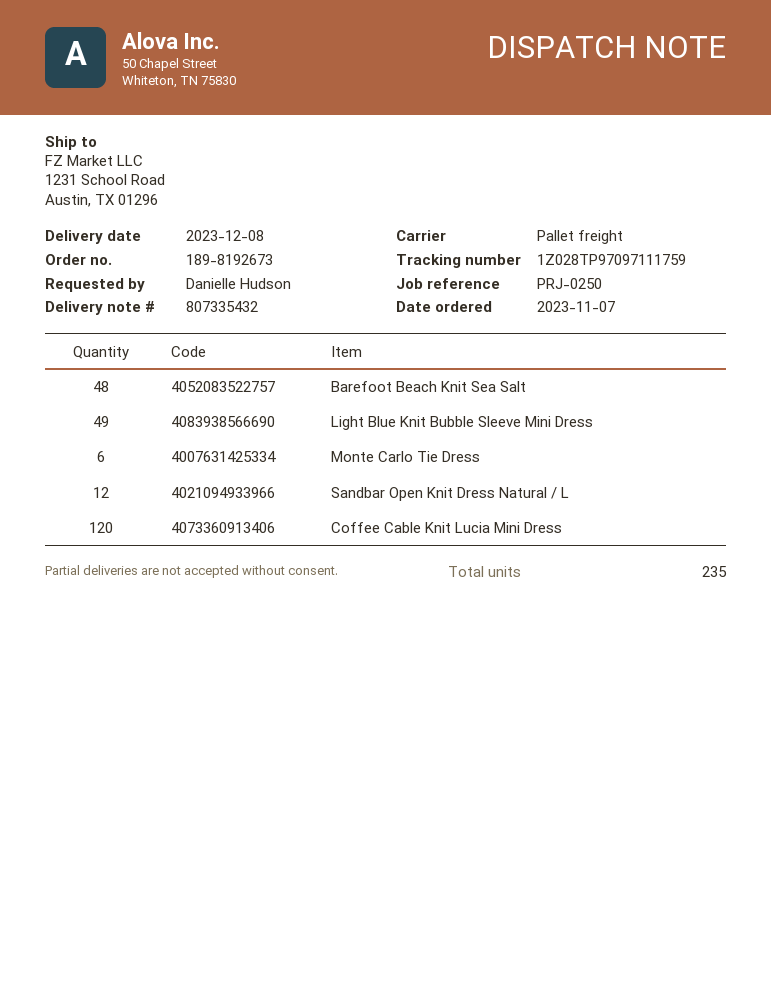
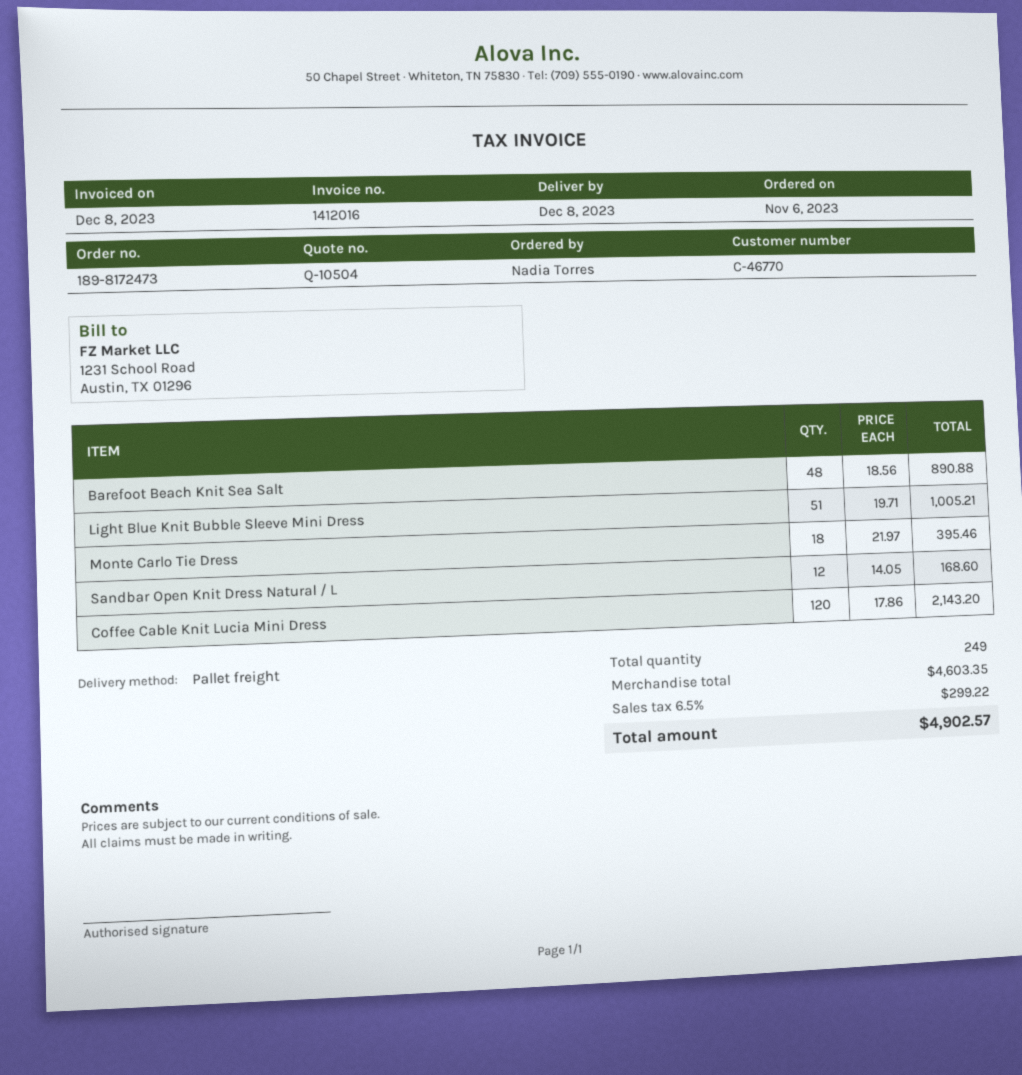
order number: 189-8192673 -> 189-8172473
order date: 2023-11-07 -> 2023-11-06
ordered by: Danielle Hudson -> Nadia Torres
Light Blue Knit Bubble Sleeve Mini Dress: 49 -> 51
Monte Carlo Tie Dress: 6 -> 18
total quantity: 235 -> 249

